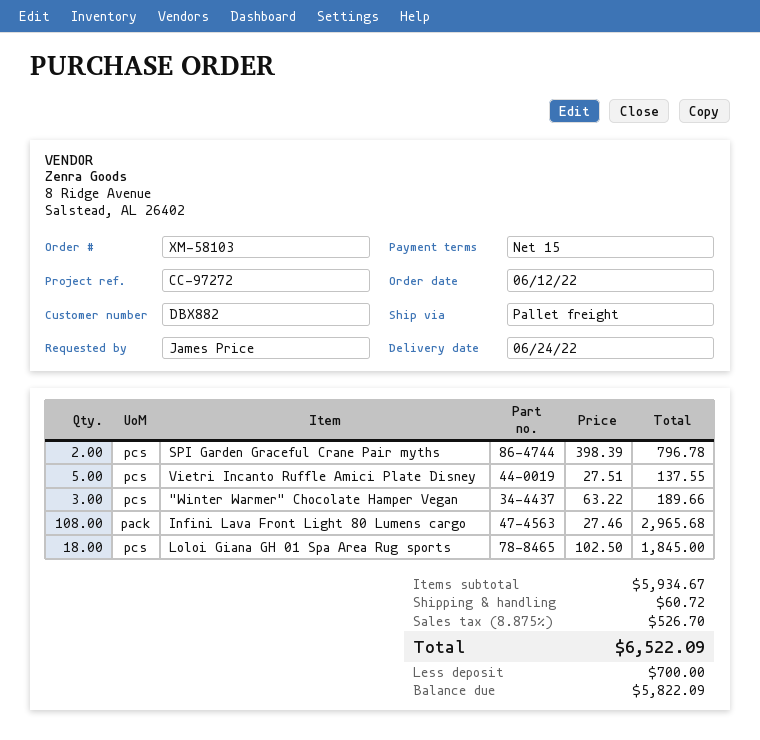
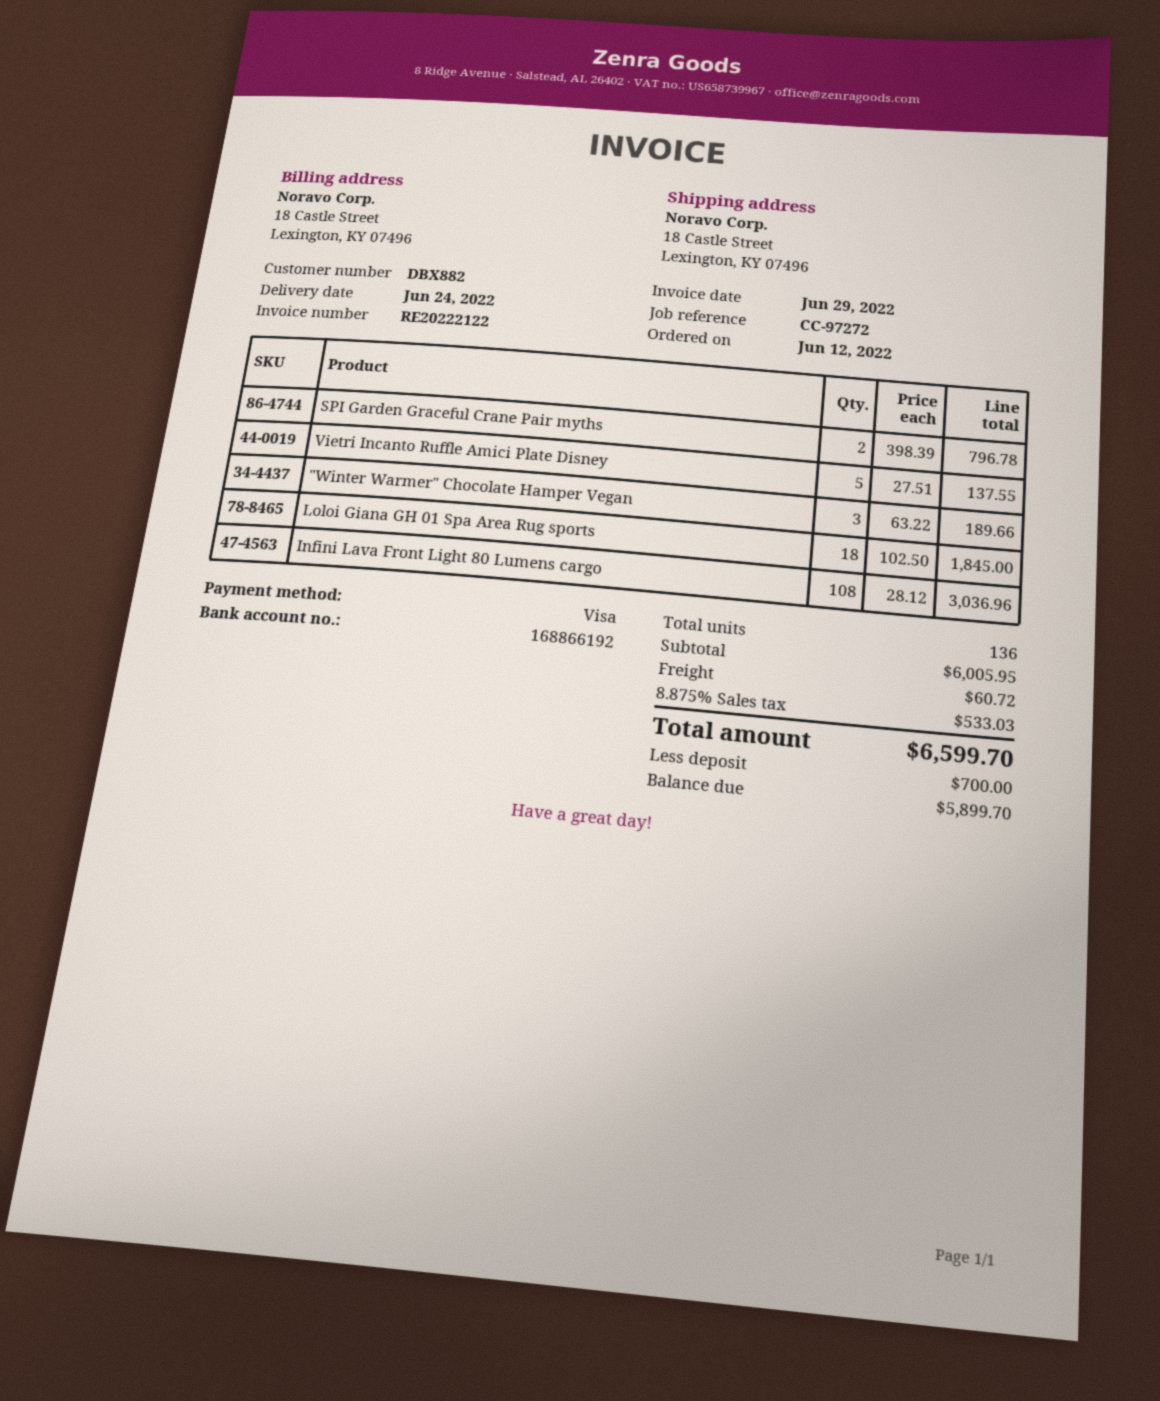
Infini Lava Front Light 80 Lumens cargo: 108 x 27.46 = 2965.68 -> 108 x 28.12 = 3036.96
subtotal: 5934.67 -> 6005.95
tax: 8.875% = 526.70 -> 8.875% = 533.03
total: 6522.09 -> 6599.70
balance: 5822.09 -> 5899.70

